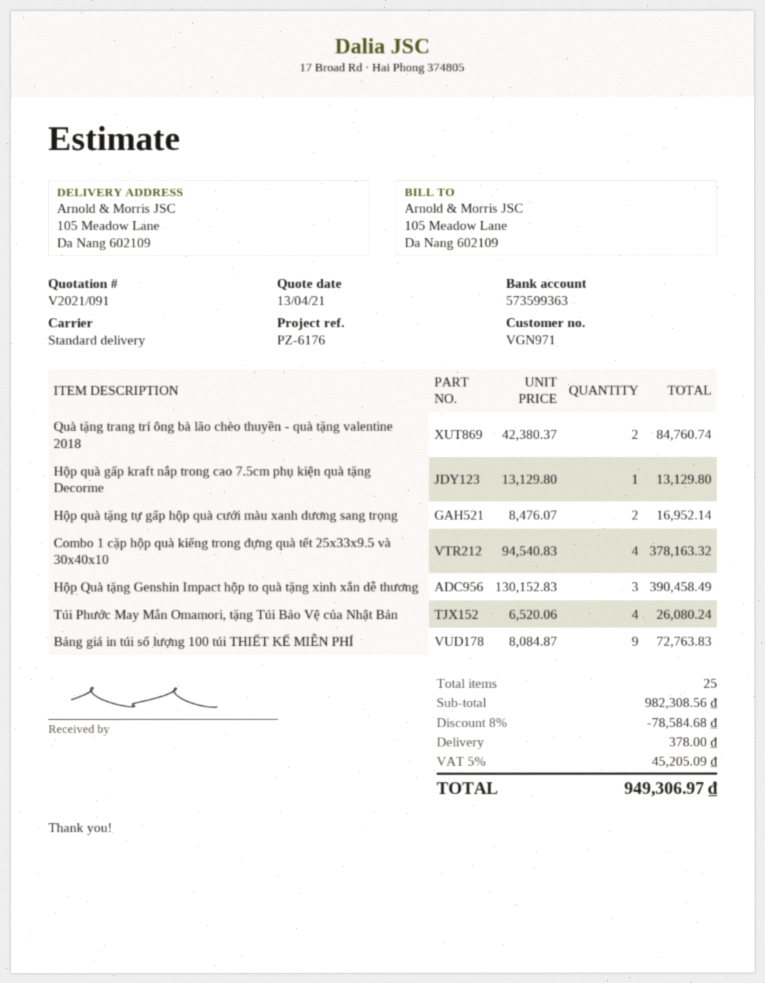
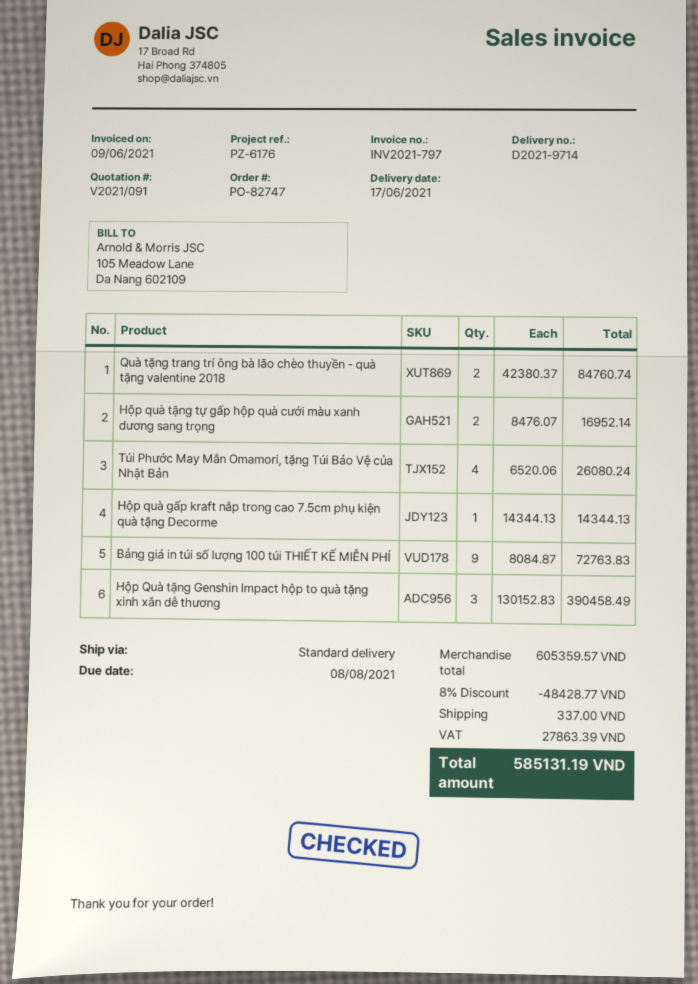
Hộp quà gấp kraft nắp trong cao 7.5cm phụ kiện quà tặng Decorme: 1 x 13129.80 = 13129.80 -> 1 x 14344.13 = 14344.13
Combo 1 cặp hộp quà kiếng trong đựng quà tết 25x33x9.5 và 30x40x10: 4 x 94540.83 = 378163.32 -> none
subtotal: 982308.56 -> 605359.57
discount: 8% = 78584.68 -> 8% = 48428.77
shipping: 378.00 -> 337.00
tax: 45205.09 -> 27863.39
total: 949306.97 -> 585131.19

